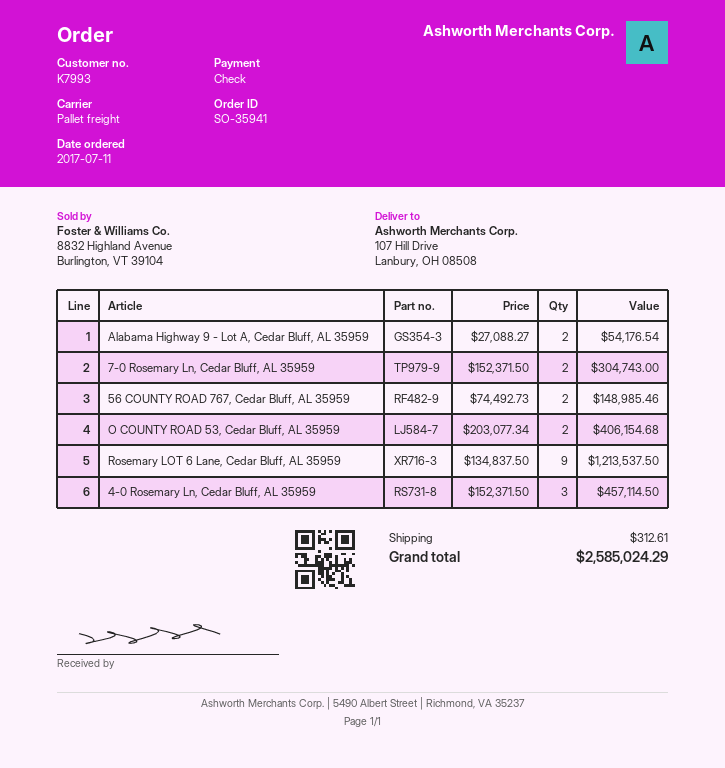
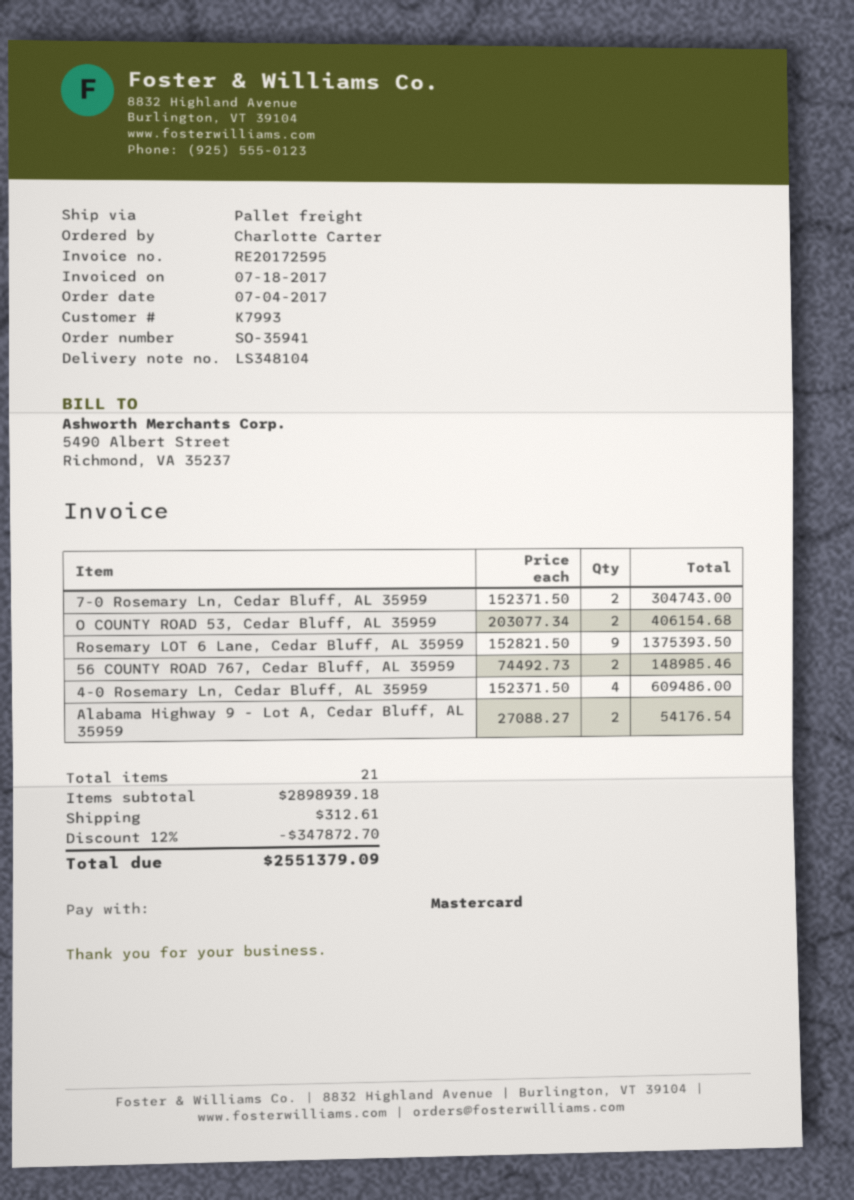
order date: 2017-07-11 -> 2017-07-04
payment method: cheque -> Mastercard
Rosemary LOT 6 Lane, Cedar Bluff, AL 35959: 9 x 134837.50 = 1213537.50 -> 9 x 152821.50 = 1375393.50
4-0 Rosemary Ln, Cedar Bluff, AL 35959: 3 x 152371.50 = 457114.50 -> 4 x 152371.50 = 609486.00
discount: none -> 12% = 347872.70
total: 2585024.29 -> 2551379.09

